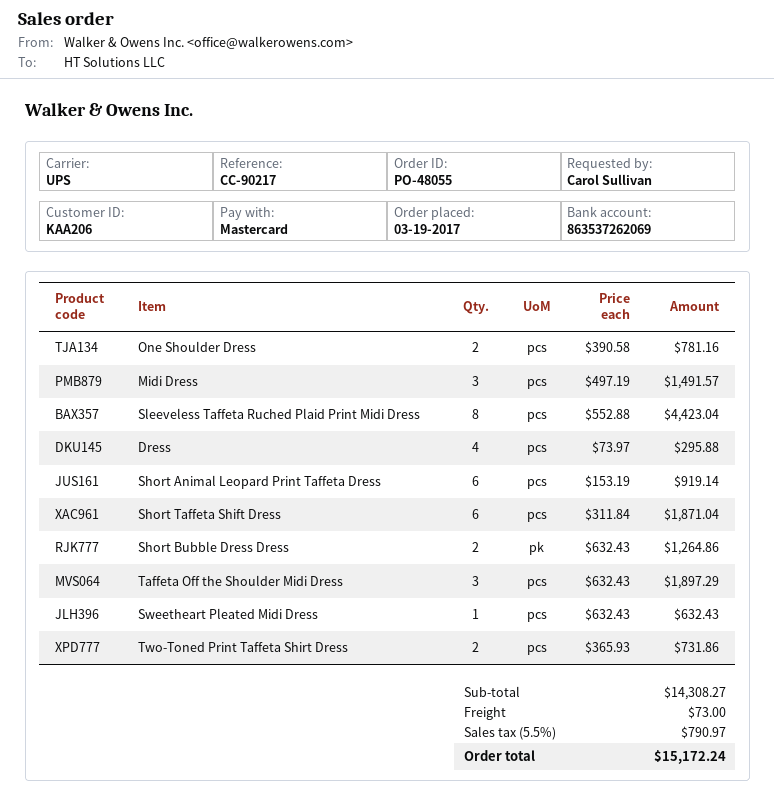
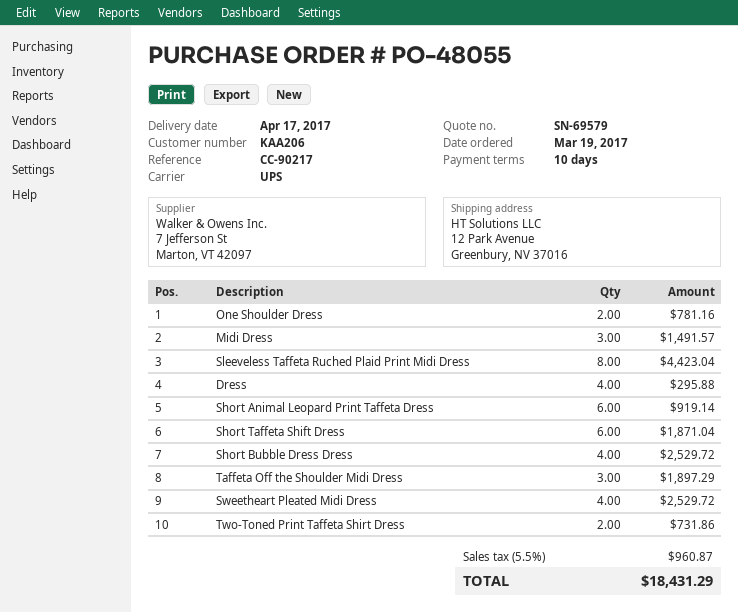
Short Bubble Dress Dress: 2 for 1264.86 -> 4 for 2529.72
Sweetheart Pleated Midi Dress: 1 for 632.43 -> 4 for 2529.72
shipping: 73.00 -> none
tax: 5.5% = 790.97 -> 5.5% = 960.87
total: 15172.24 -> 18431.29

